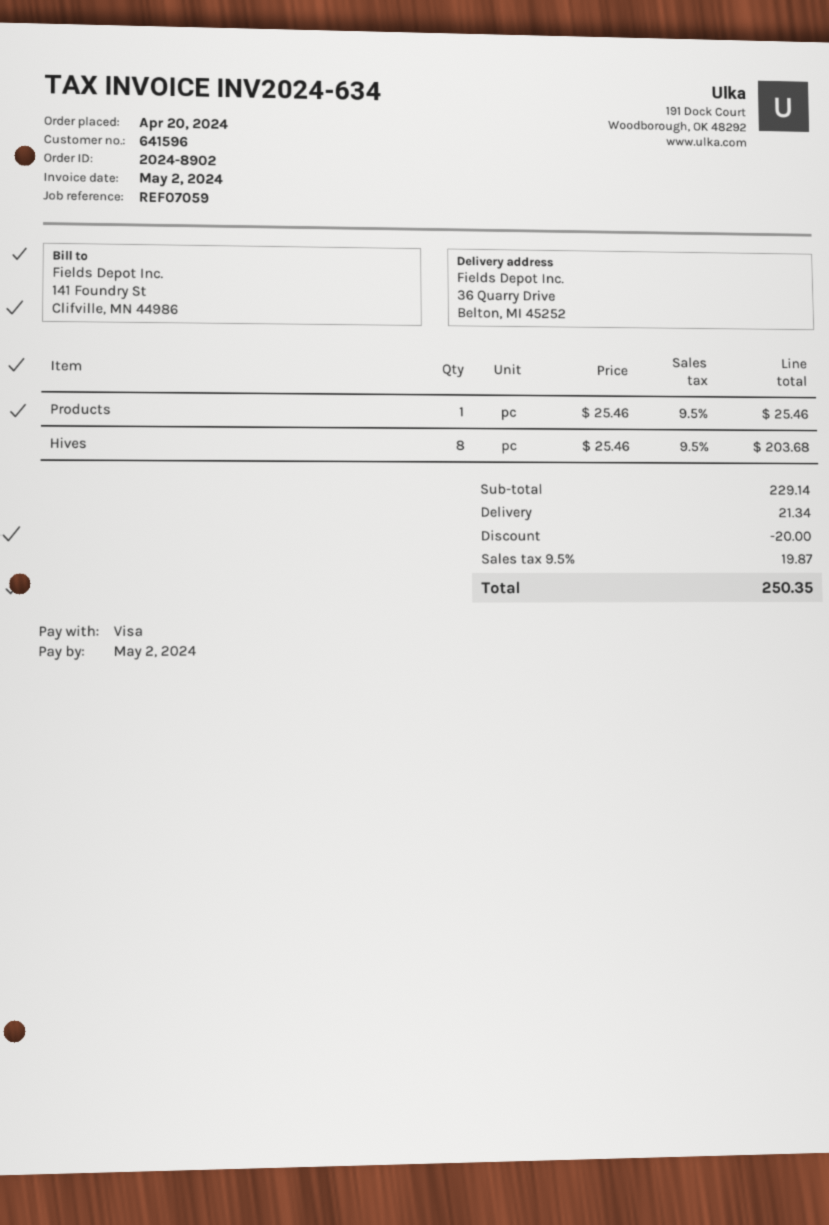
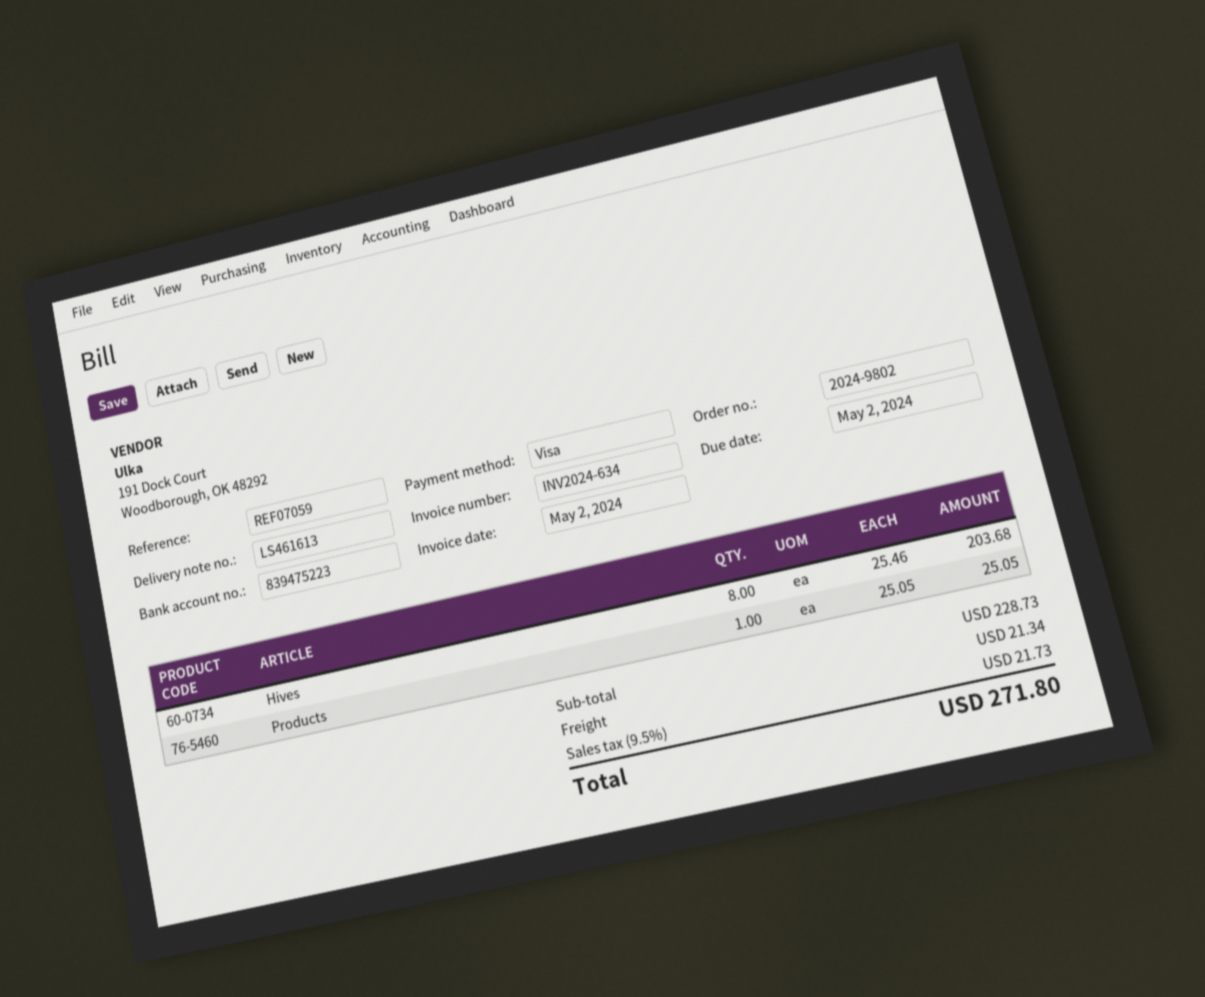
order number: 2024-8902 -> 2024-9802
Products: 1 x 25.46 = 25.46 -> 1 x 25.05 = 25.05
subtotal: 229.14 -> 228.73
discount: 20.00 -> none
tax: 9.5% = 19.87 -> 9.5% = 21.73
total: 250.35 -> 271.80

